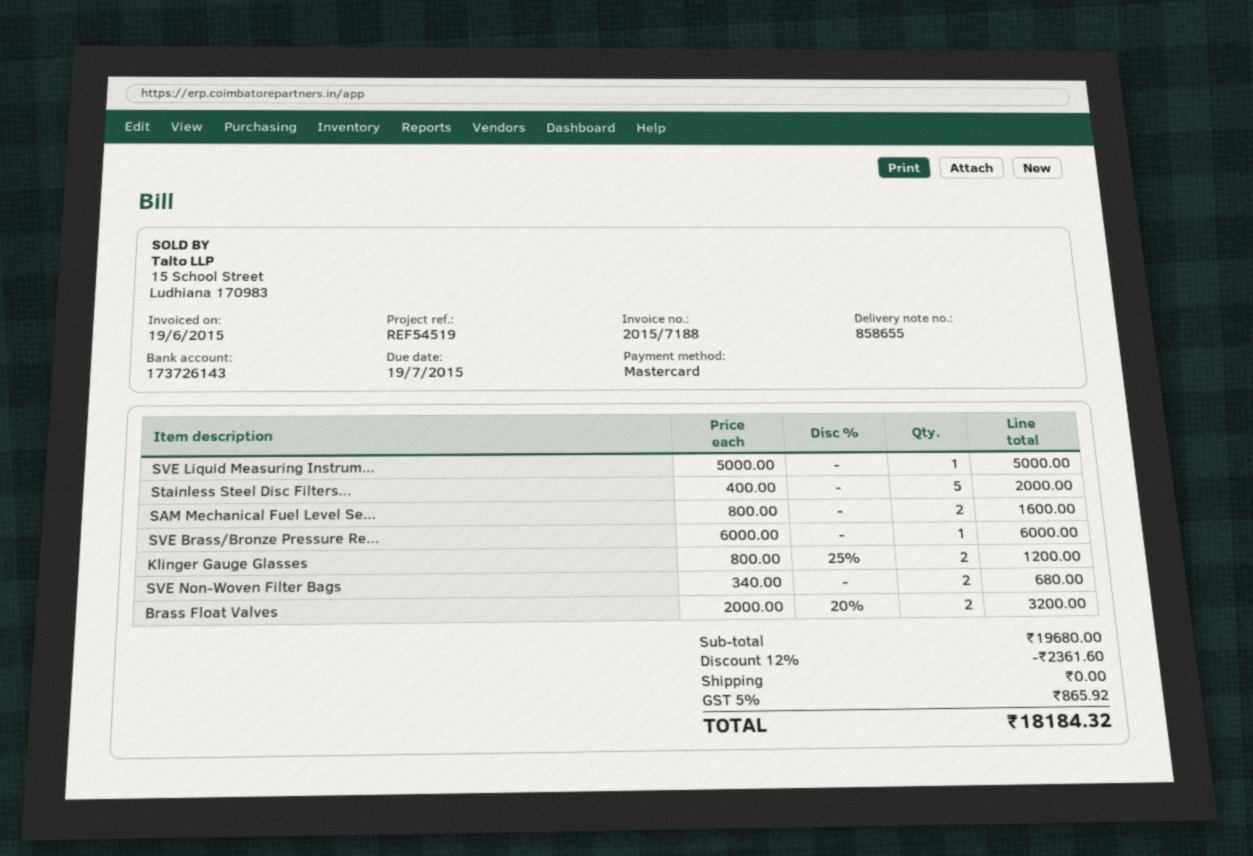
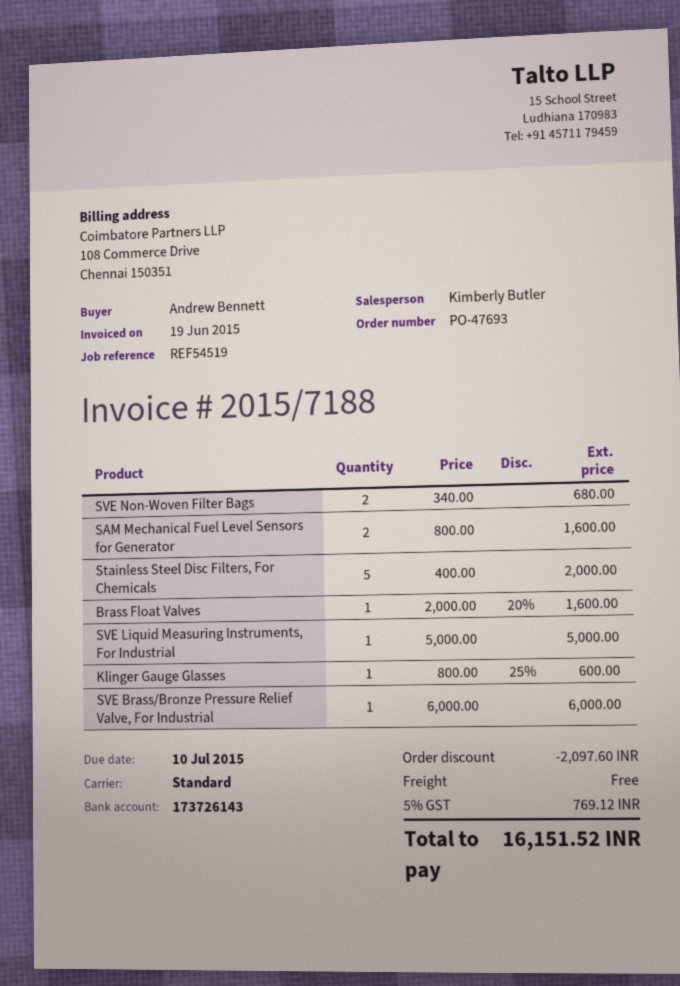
due date: 2015-07-19 -> 2015-07-10
Klinger Gauge Glasses: 2 x 800.00 - 25% = 1200.00 -> 1 x 800.00 - 25% = 600.00
Brass Float Valves: 2 x 2000.00 - 20% = 3200.00 -> 1 x 2000.00 - 20% = 1600.00
discount: 2361.60 -> 2097.60
tax: 5% = 865.92 -> 5% = 769.12
total: 18184.32 -> 16151.52

